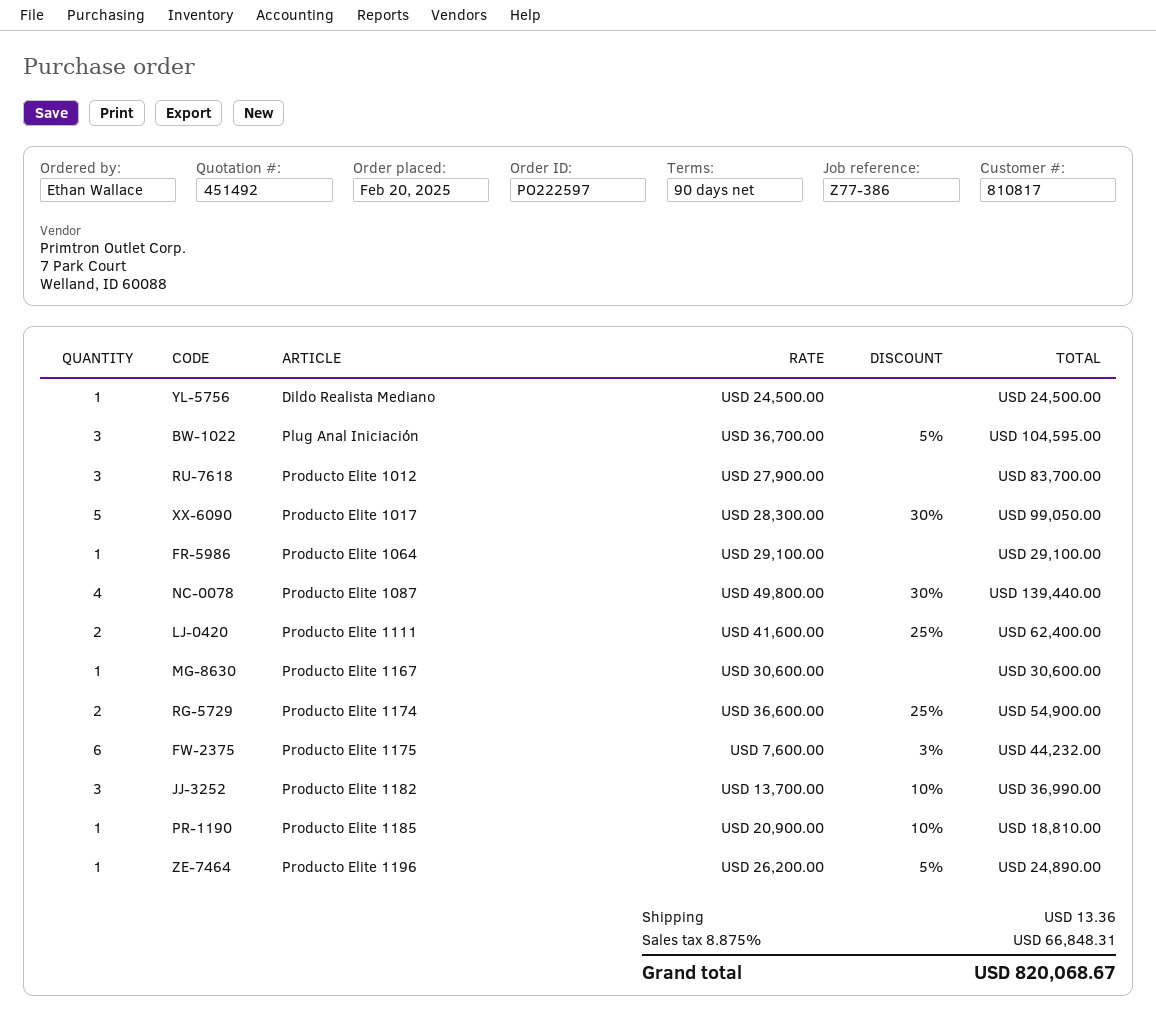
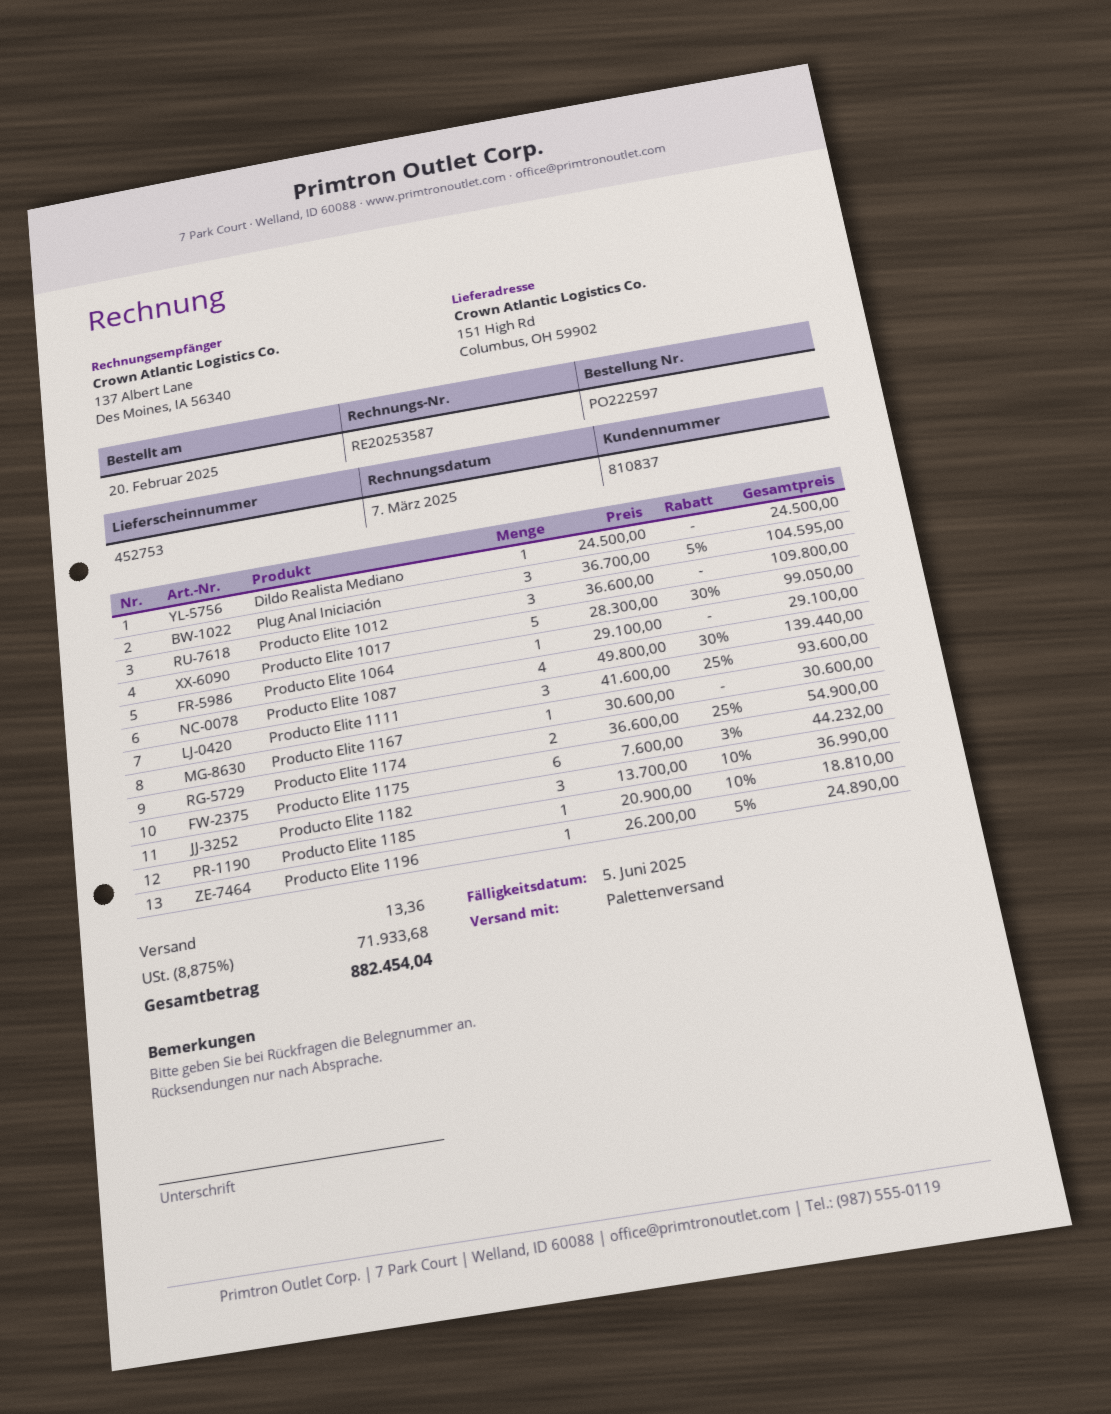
customer number: 810817 -> 810837
Producto Elite 1012: 3 x 27900.00 = 83700.00 -> 3 x 36600.00 = 109800.00
Producto Elite 1111: 2 x 41600.00 - 25% = 62400.00 -> 3 x 41600.00 - 25% = 93600.00
tax: 8.875% = 66848.31 -> 8.875% = 71933.68
total: 820068.67 -> 882454.04

